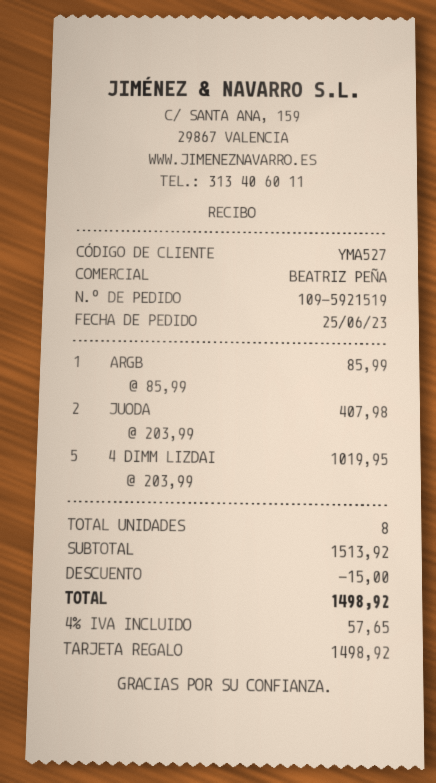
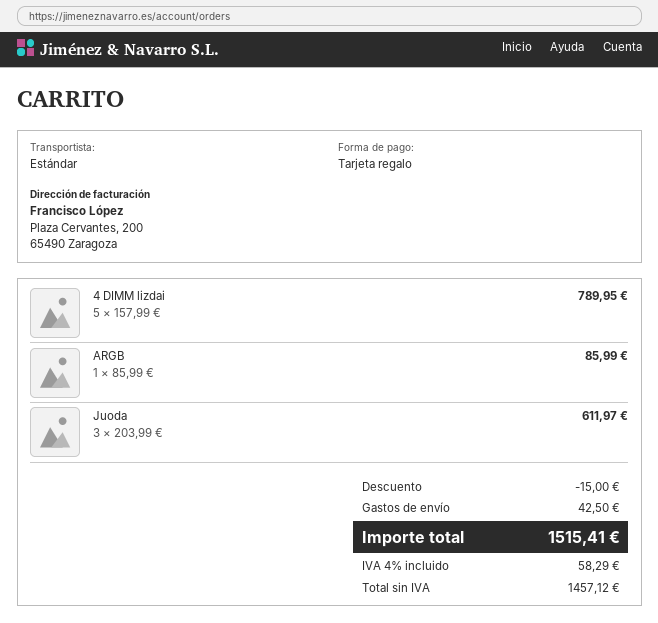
JUODA: 2 x 203.99 = 407.98 -> 3 x 203.99 = 611.97
4 DIMM LIZDAI: 5 x 203.99 = 1019.95 -> 5 x 157.99 = 789.95
shipping: none -> 42.50
tax: 4% = 57.65 -> 4% = 58.29
total: 1498.92 -> 1515.41

